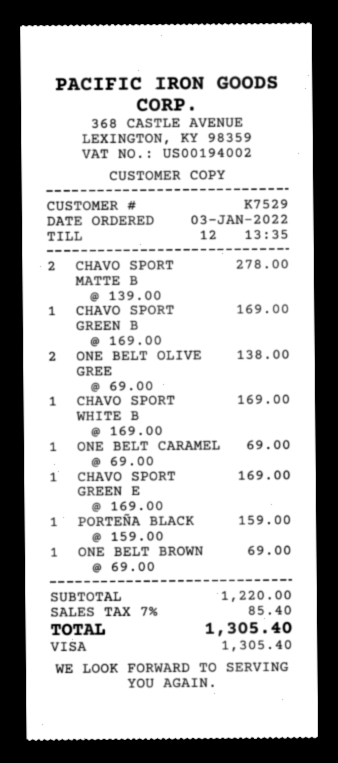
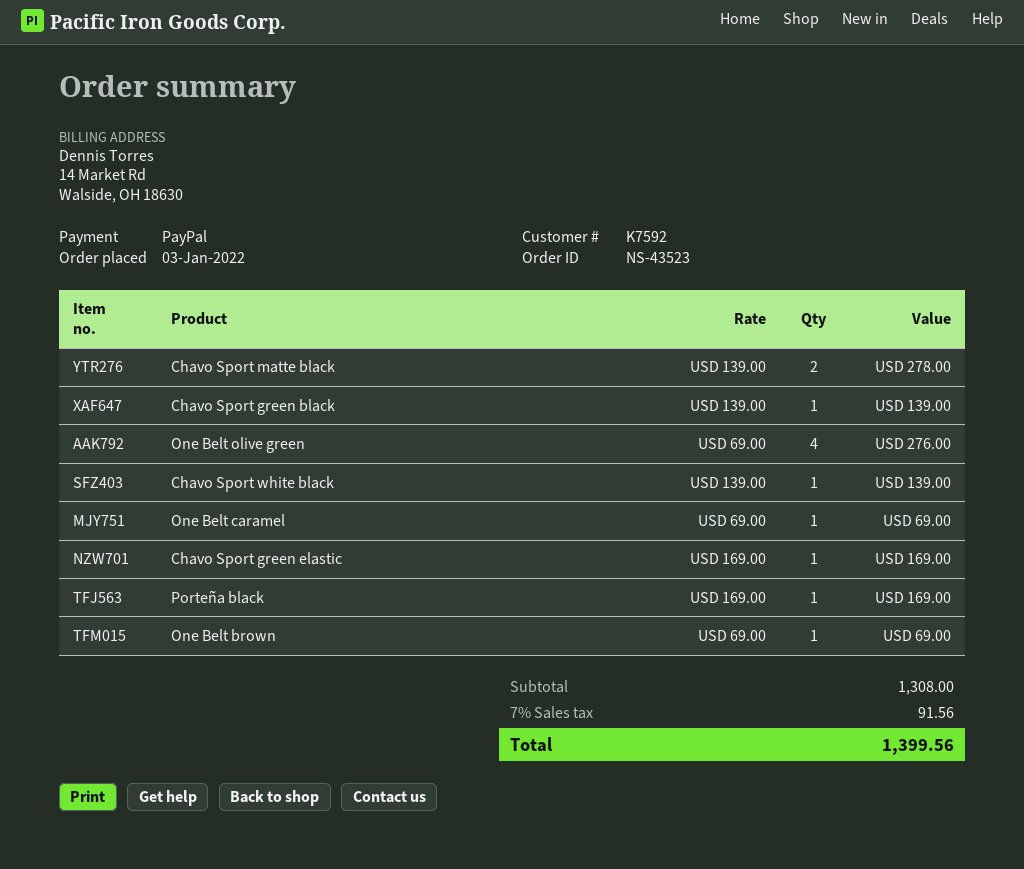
customer number: K7529 -> K7592
payment method: Visa -> PayPal
CHAVO SPORT GREEN B: 1 x 169.00 = 169.00 -> 1 x 139.00 = 139.00
ONE BELT OLIVE GREE: 2 x 69.00 = 138.00 -> 4 x 69.00 = 276.00
CHAVO SPORT WHITE B: 1 x 169.00 = 169.00 -> 1 x 139.00 = 139.00
PORTEÑA BLACK: 1 x 159.00 = 159.00 -> 1 x 169.00 = 169.00
subtotal: 1220.00 -> 1308.00
tax: 7% = 85.40 -> 7% = 91.56
total: 1305.40 -> 1399.56

